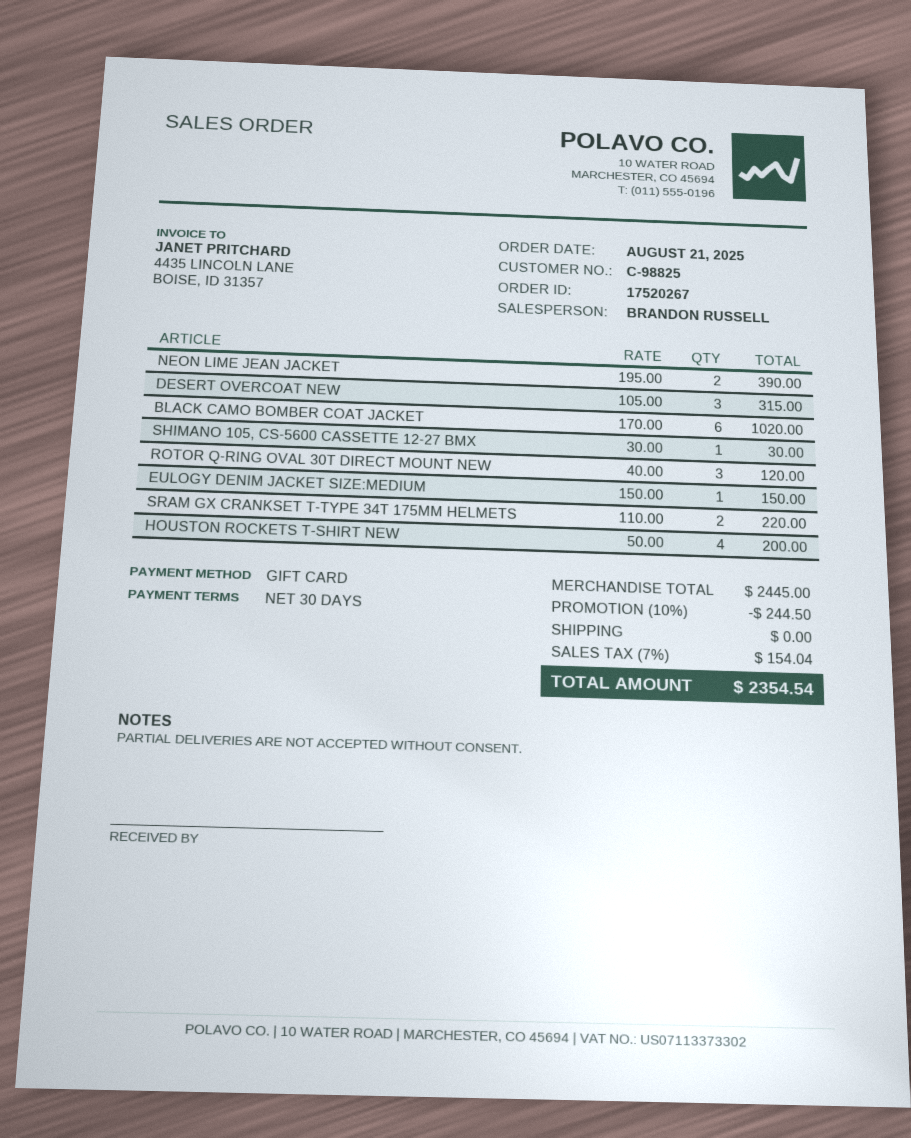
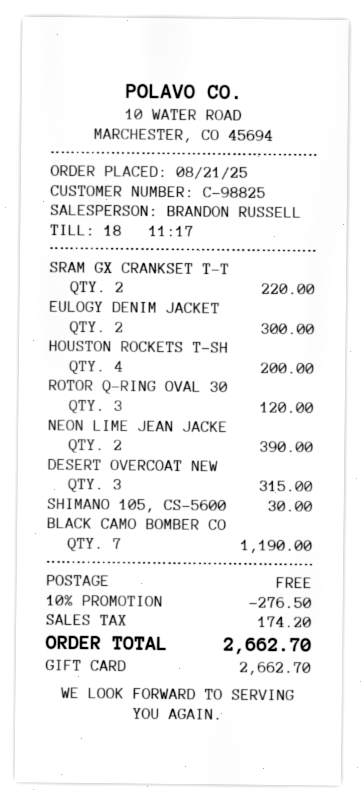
BLACK CAMO BOMBER COAT JACKET: 6 for 1020.00 -> 7 for 1190.00
EULOGY DENIM JACKET SIZE:MEDIUM: 1 for 150.00 -> 2 for 300.00
discount: 10% = 244.50 -> 10% = 276.50
tax: 154.04 -> 174.20
total: 2354.54 -> 2662.70

